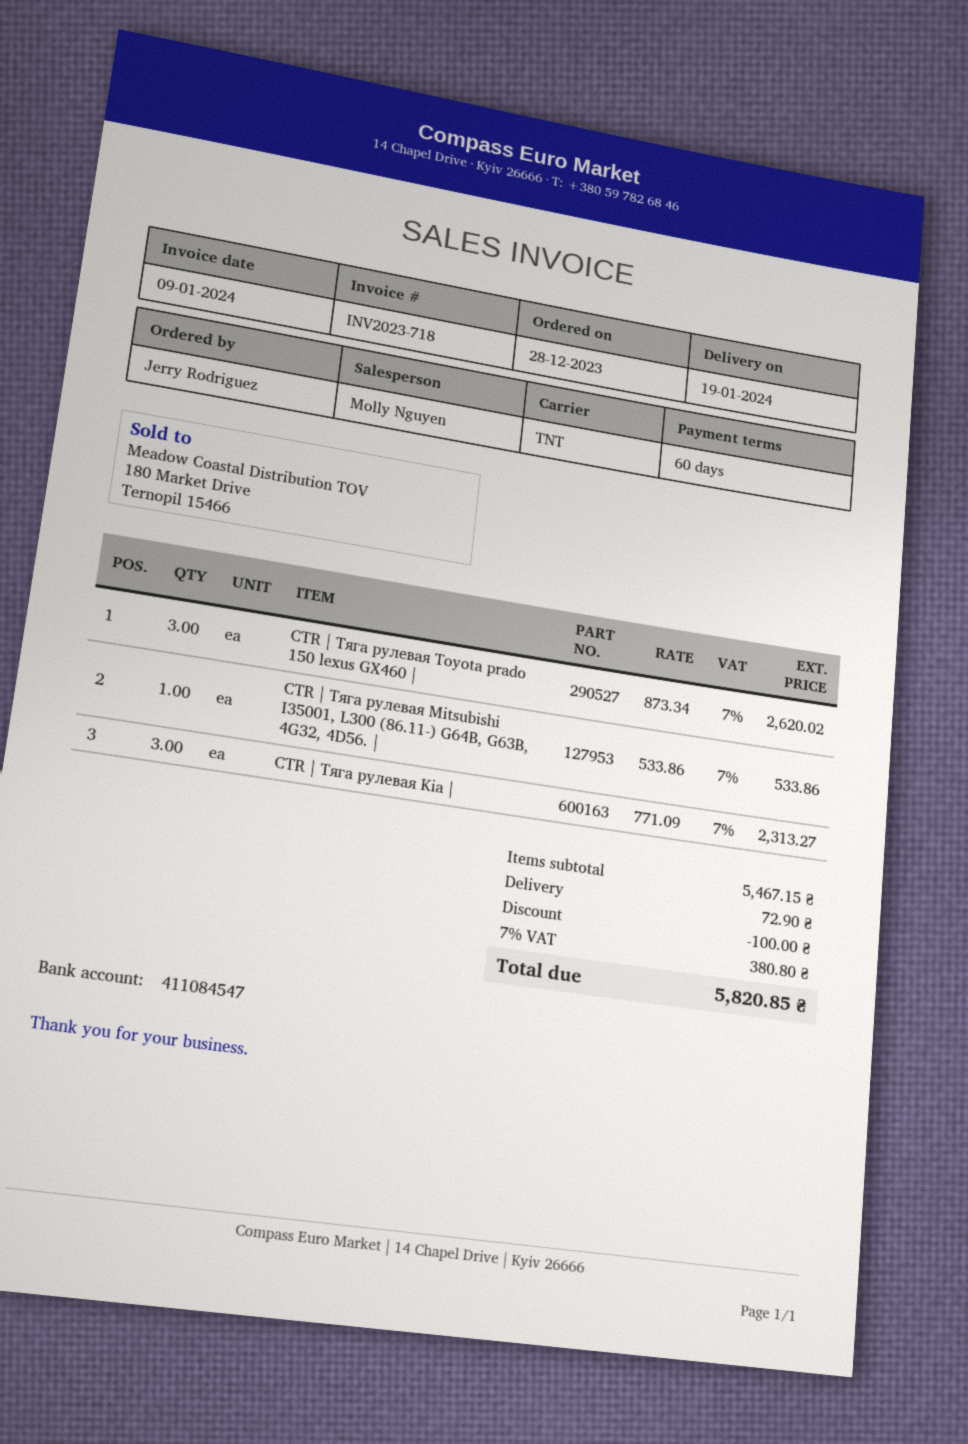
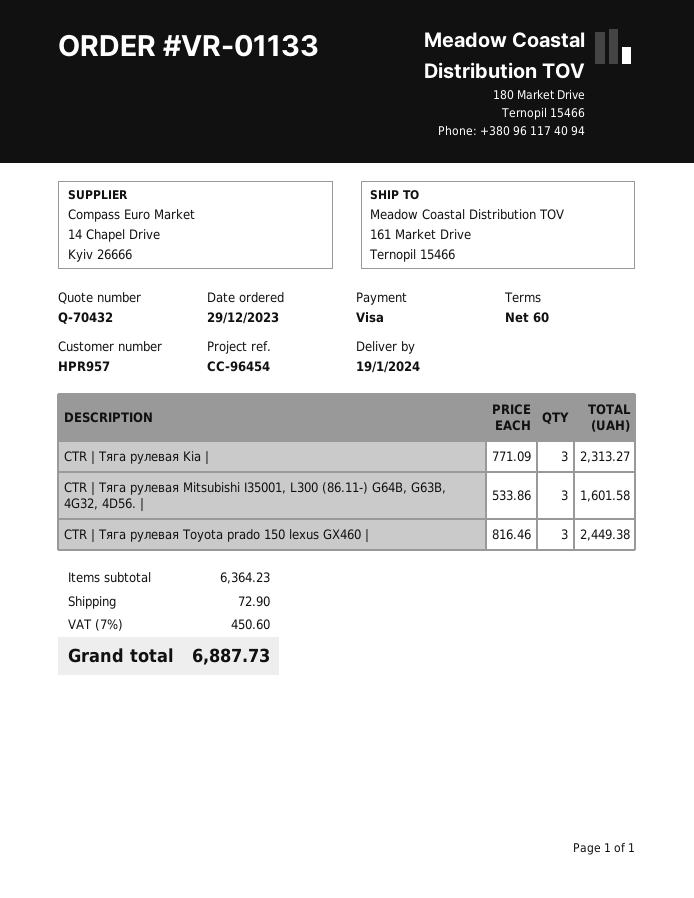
order date: 2023-12-28 -> 2023-12-29
CTR | Тяга рулевая Toyota prado 150 lexus GX460 |: 3 x 873.34 = 2620.02 -> 3 x 816.46 = 2449.38
CTR | Тяга рулевая Mitsubishi I35001, L300 (86.11-) G64B, G63B, 4G32, 4D56. |: 1 x 533.86 = 533.86 -> 3 x 533.86 = 1601.58
subtotal: 5467.15 -> 6364.23
discount: 100.00 -> none
tax: 7% = 380.80 -> 7% = 450.60
total: 5820.85 -> 6887.73

